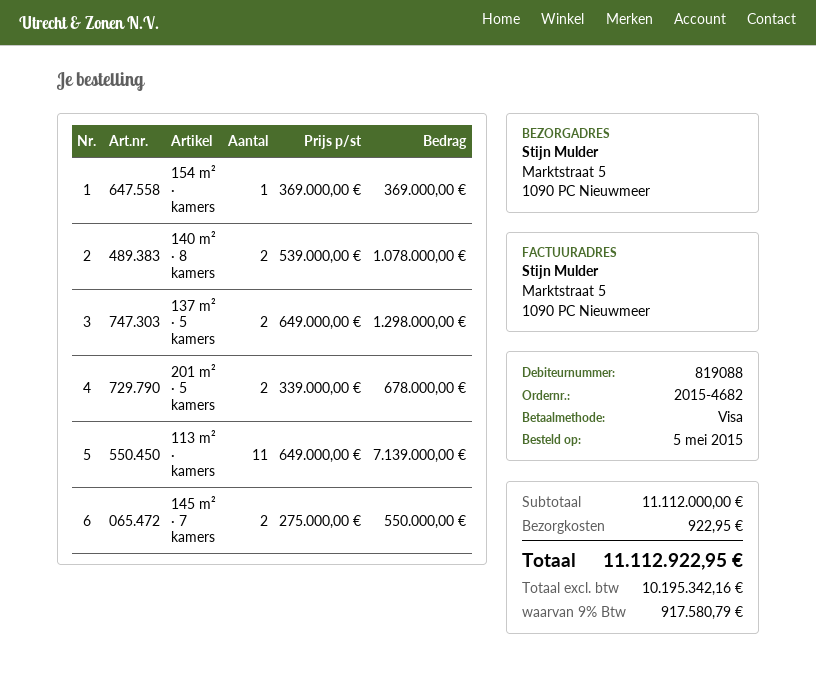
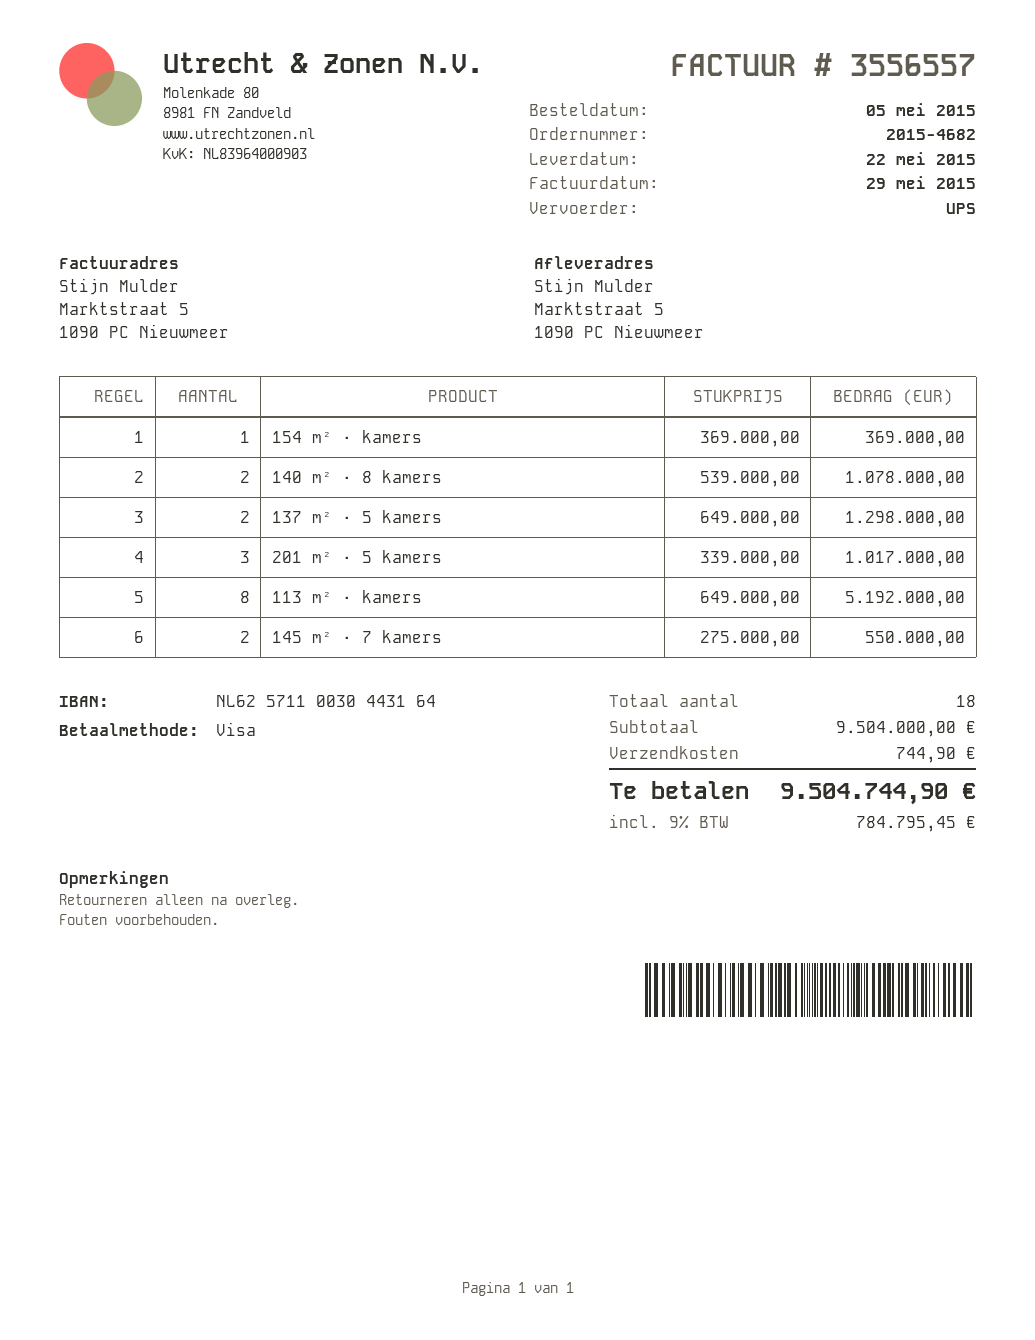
201 m² · 5 kamers: 2 x 339000.00 = 678000.00 -> 3 x 339000.00 = 1017000.00
113 m² · kamers: 11 x 649000.00 = 7139000.00 -> 8 x 649000.00 = 5192000.00
subtotal: 11112000.00 -> 9504000.00
shipping: 922.95 -> 744.90
tax: 9% = 917580.79 -> 9% = 784795.45
total: 11112922.95 -> 9504744.90

